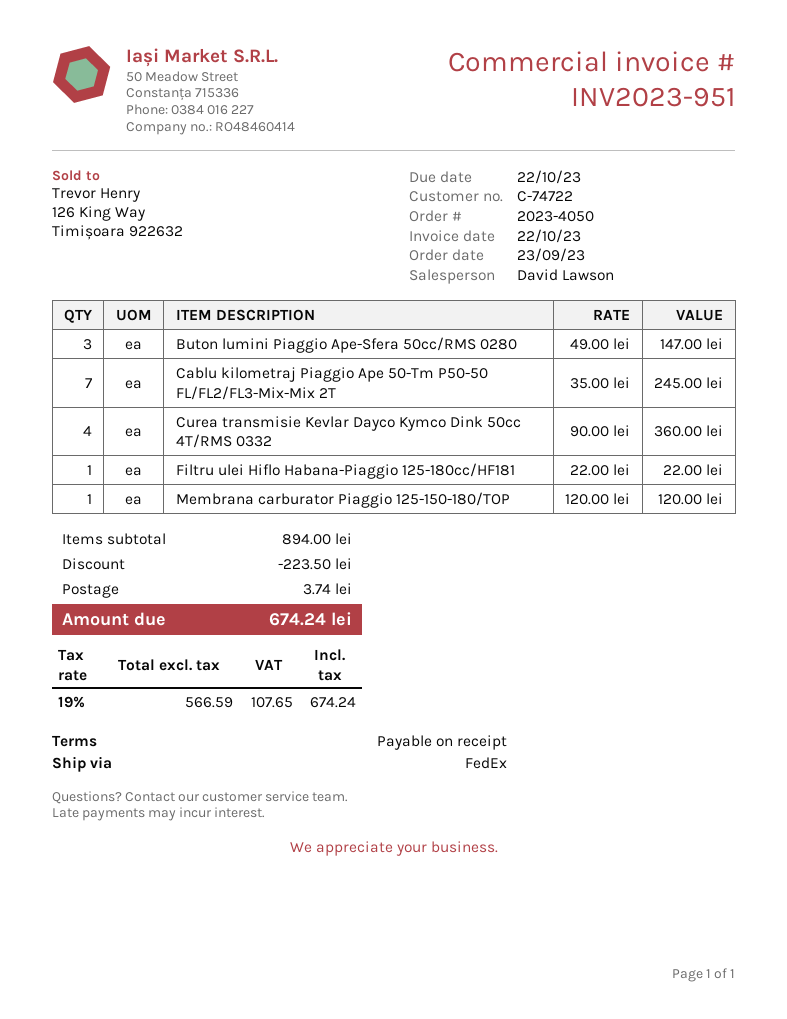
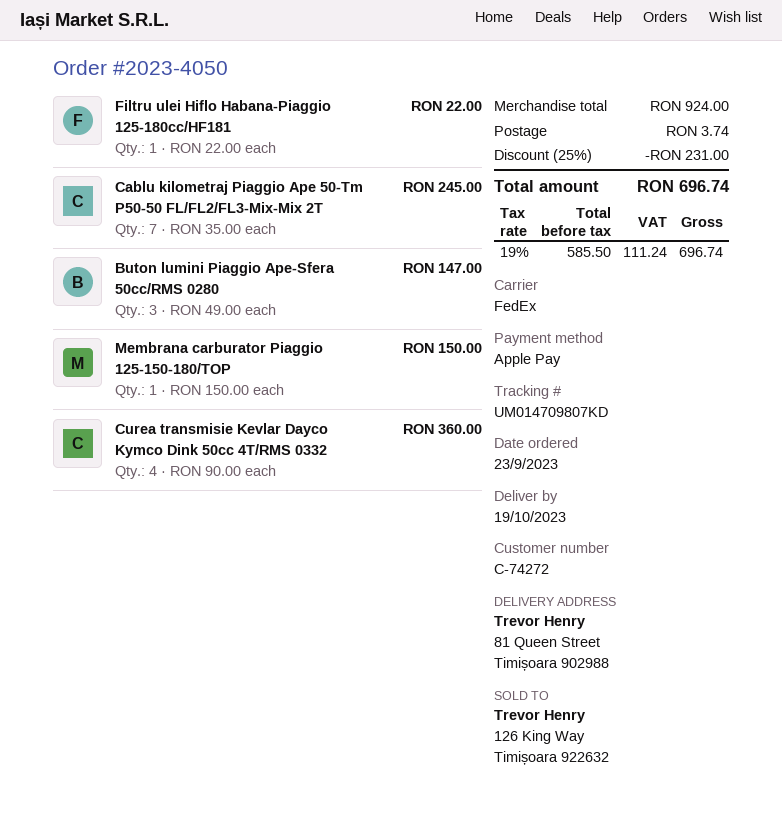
customer number: C-74722 -> C-74272
Membrana carburator Piaggio 125-150-180/TOP: 1 x 120.00 = 120.00 -> 1 x 150.00 = 150.00
subtotal: 894.00 -> 924.00
discount: 223.50 -> 231.00
net: 566.59 -> 585.50
tax: 19% = 107.65 -> 19% = 111.24
total: 674.24 -> 696.74

